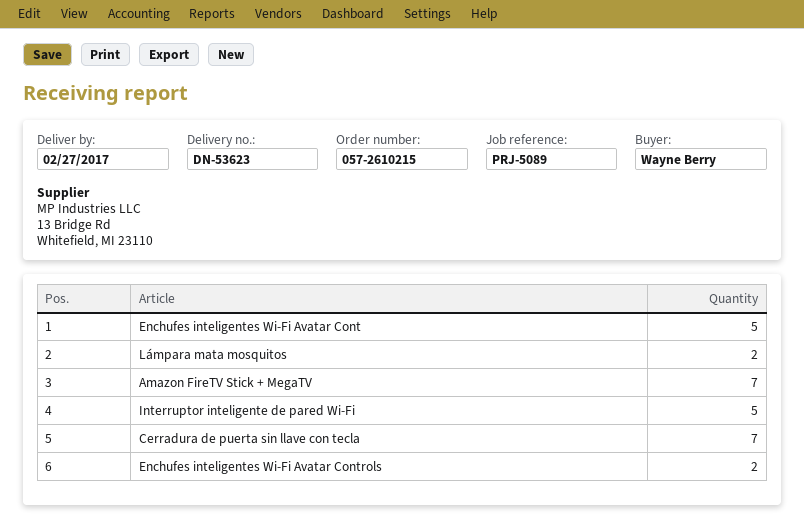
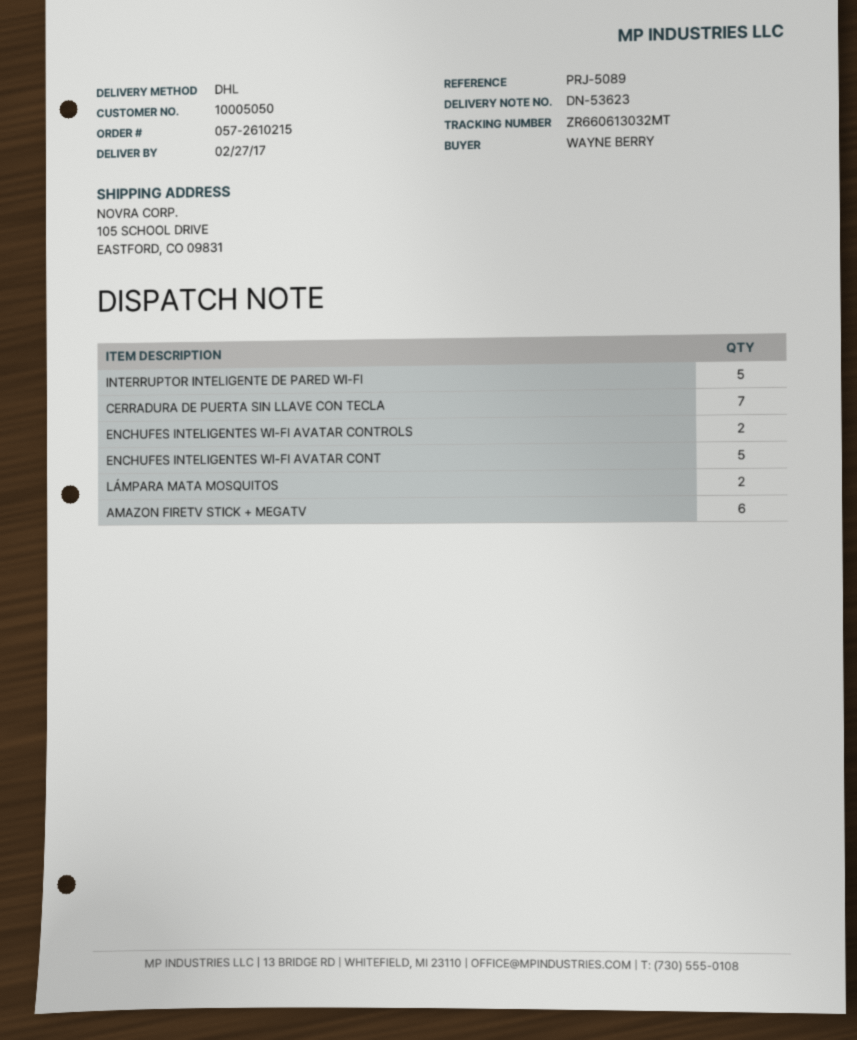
Amazon FireTV Stick + MegaTV: 7 -> 6

